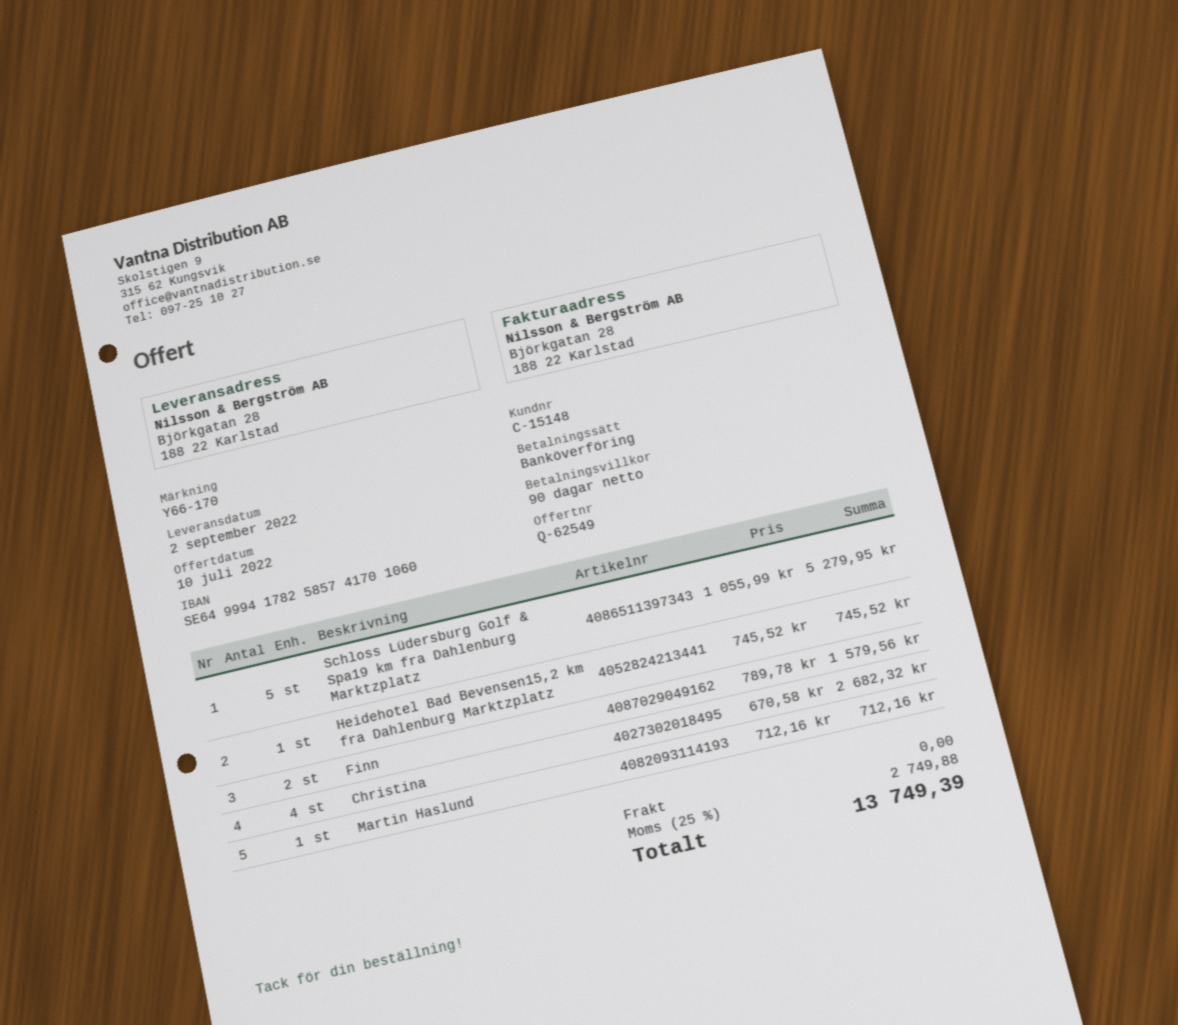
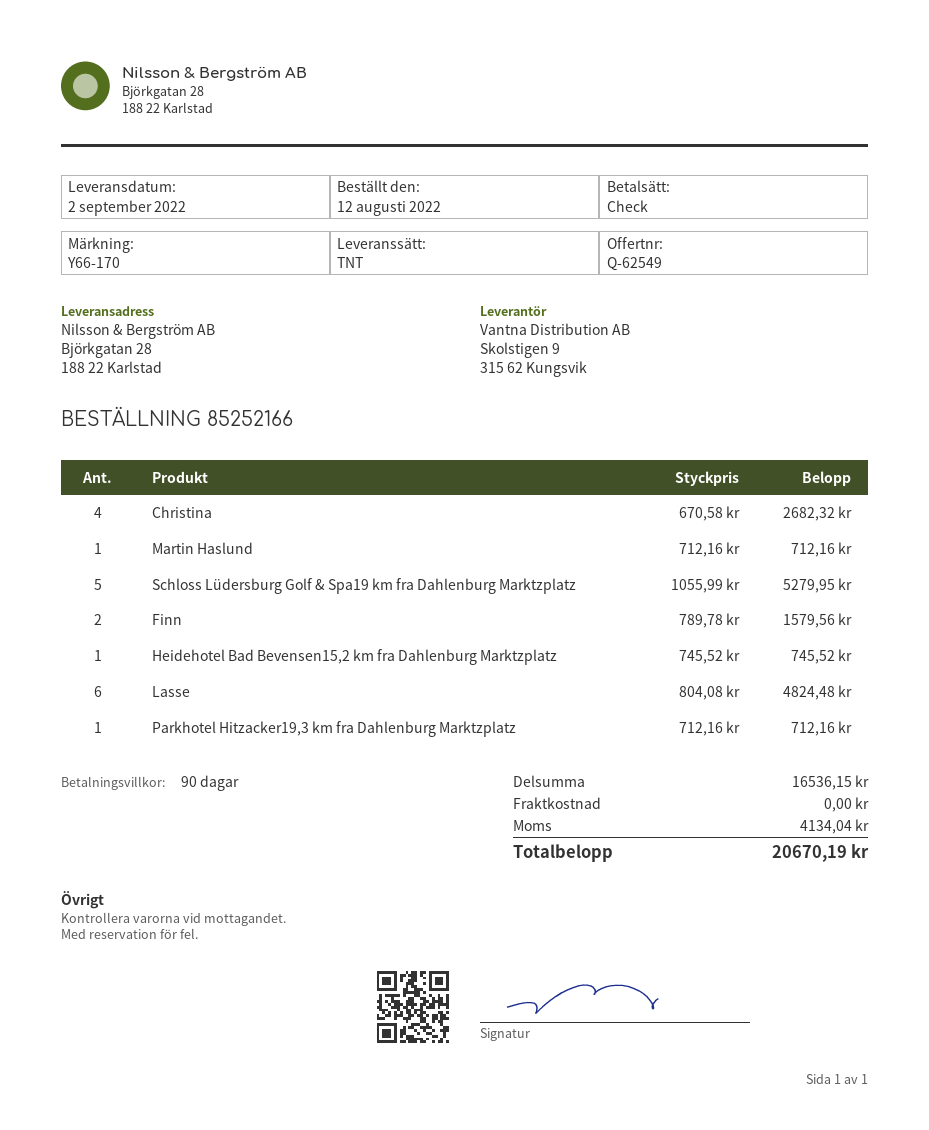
payment method: bank transfer -> cheque
Lasse: none -> 6 x 804.08 = 4824.48
Parkhotel Hitzacker19,3 km fra Dahlenburg Marktzplatz: none -> 1 x 712.16 = 712.16
tax: 2749.88 -> 4134.04
total: 13749.39 -> 20670.19

